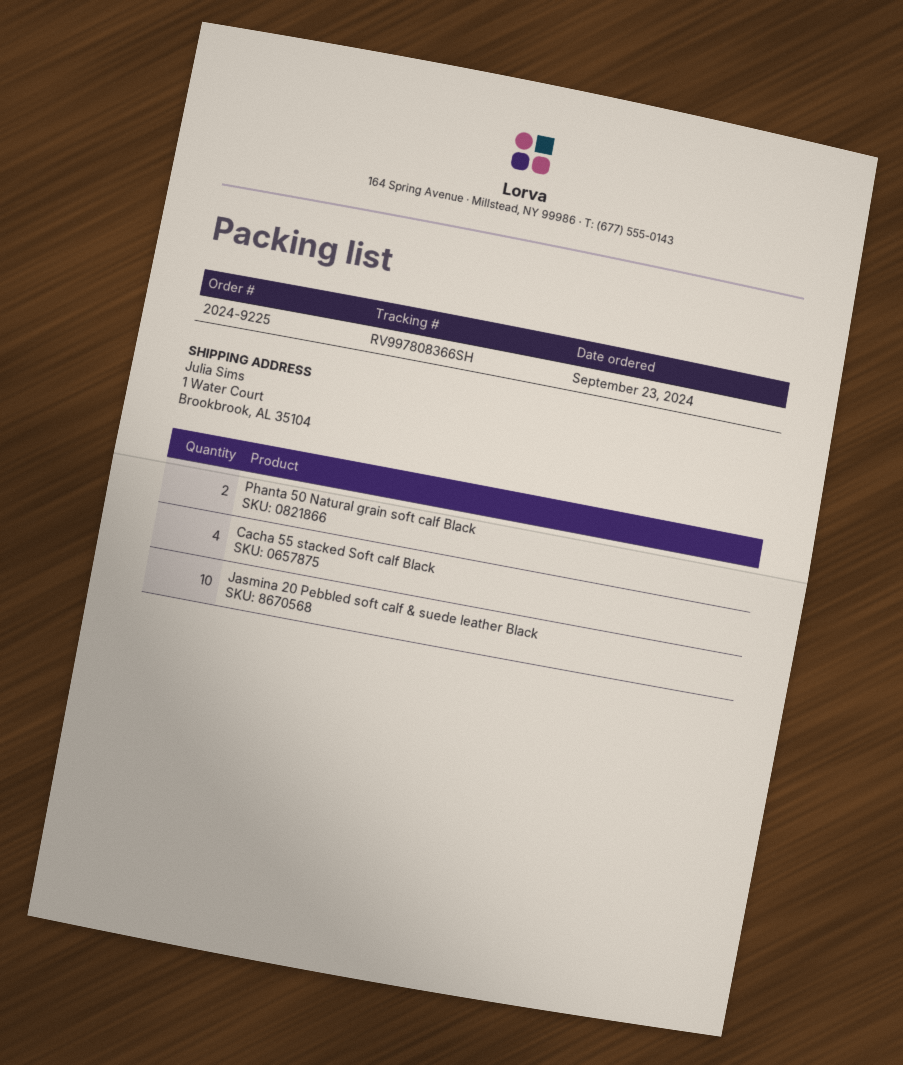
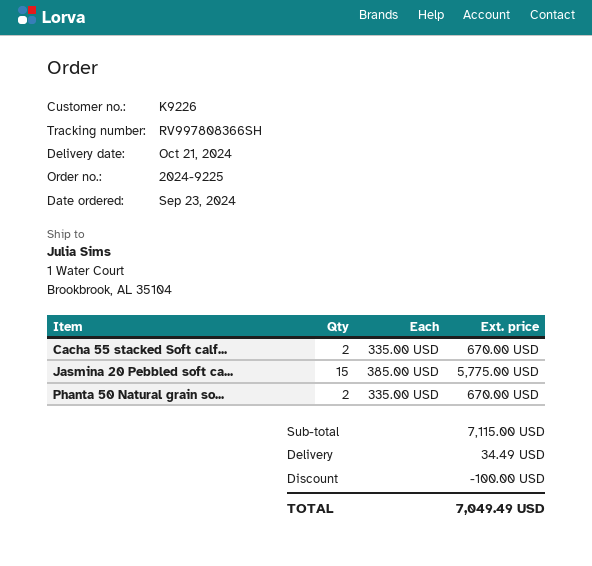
Cacha 55 stacked Soft calf Black: 4 -> 2
Jasmina 20 Pebbled soft calf & suede leather Black: 10 -> 15

